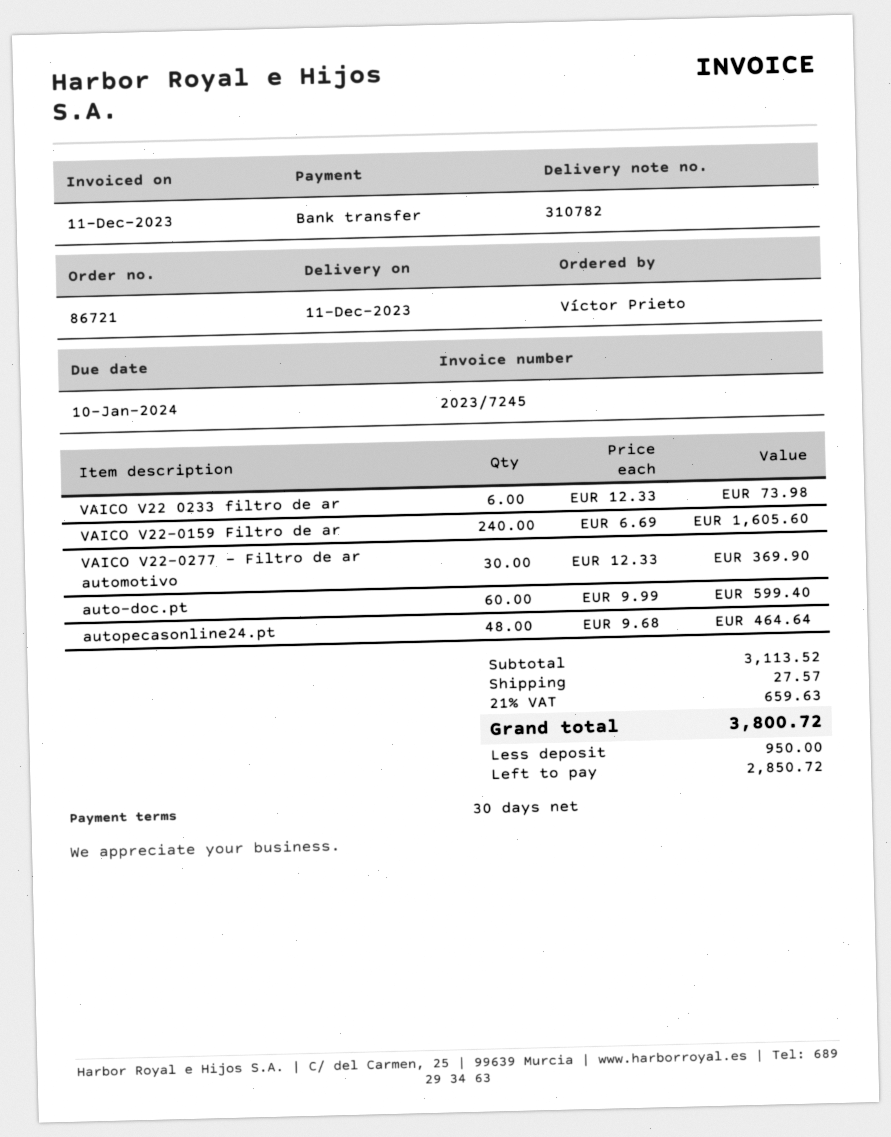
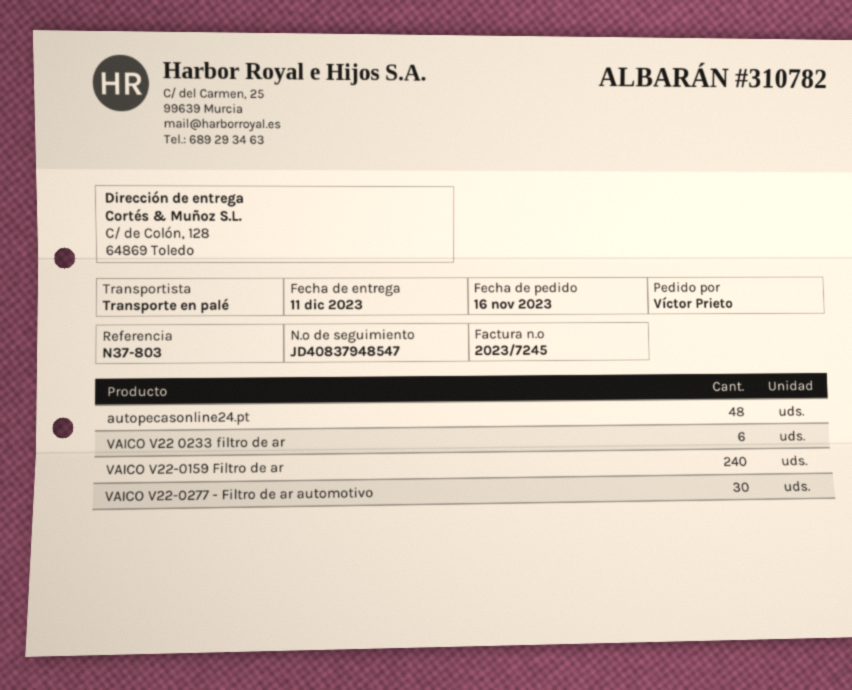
auto-doc.pt: 60 -> none

